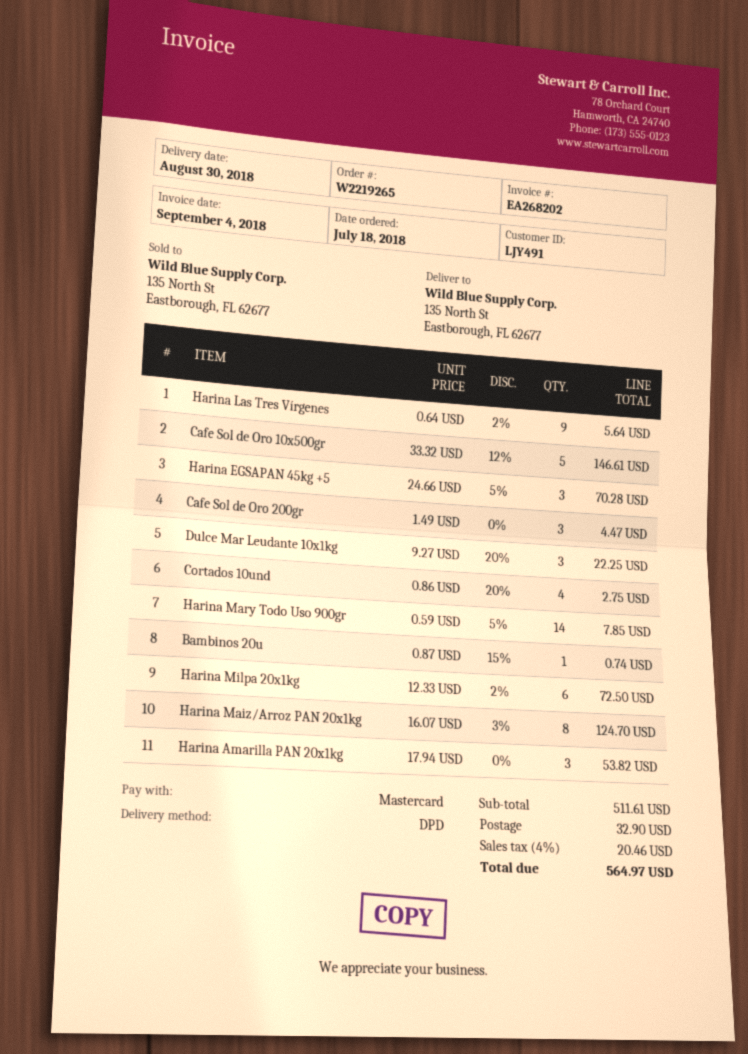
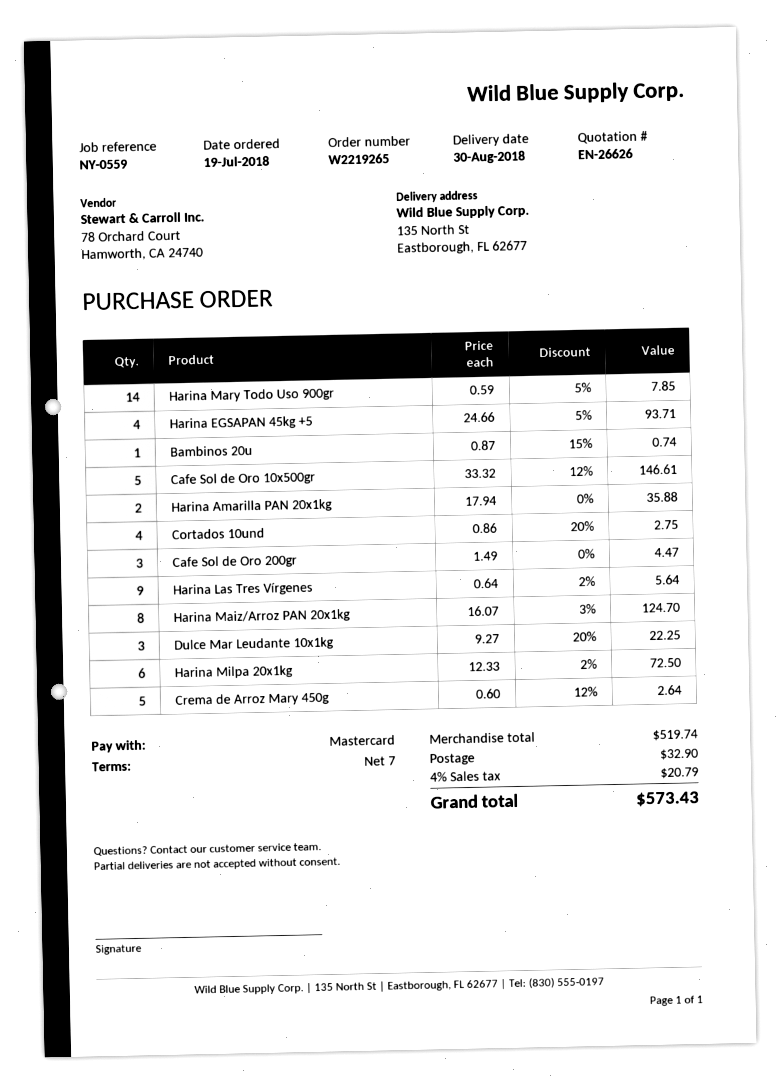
order date: 2018-07-18 -> 2018-07-19
Harina EGSAPAN 45kg +5: 3 x 24.66 - 5% = 70.28 -> 4 x 24.66 - 5% = 93.71
Harina Amarilla PAN 20x1kg: 3 x 17.94 = 53.82 -> 2 x 17.94 = 35.88
Crema de Arroz Mary 450g: none -> 5 x 0.60 - 12% = 2.64
subtotal: 511.61 -> 519.74
tax: 4% = 20.46 -> 4% = 20.79
total: 564.97 -> 573.43

